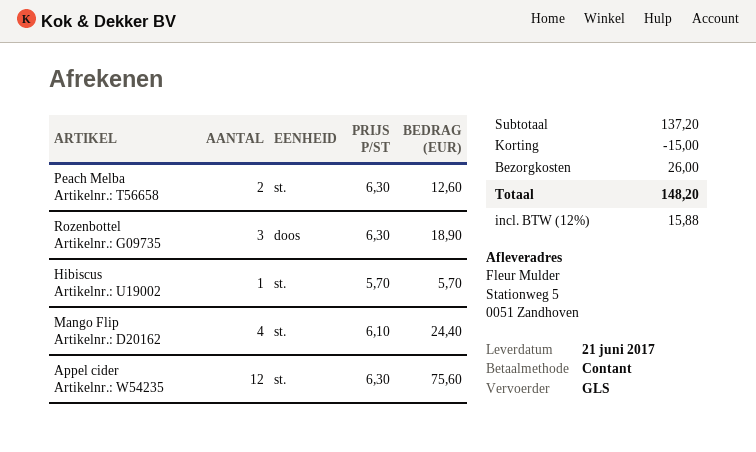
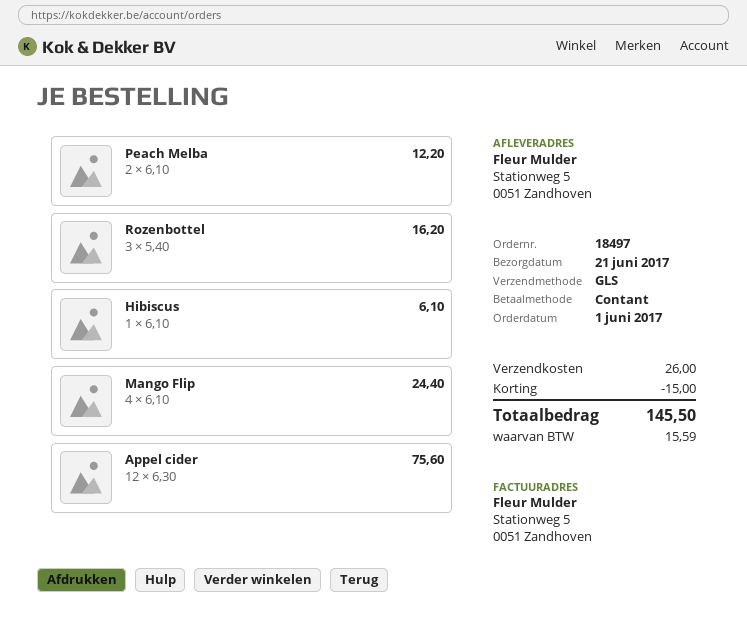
Peach Melba: 2 x 6.30 = 12.60 -> 2 x 6.10 = 12.20
Rozenbottel: 3 x 6.30 = 18.90 -> 3 x 5.40 = 16.20
Hibiscus: 1 x 5.70 = 5.70 -> 1 x 6.10 = 6.10
tax: 15.88 -> 15.59
total: 148.20 -> 145.50

